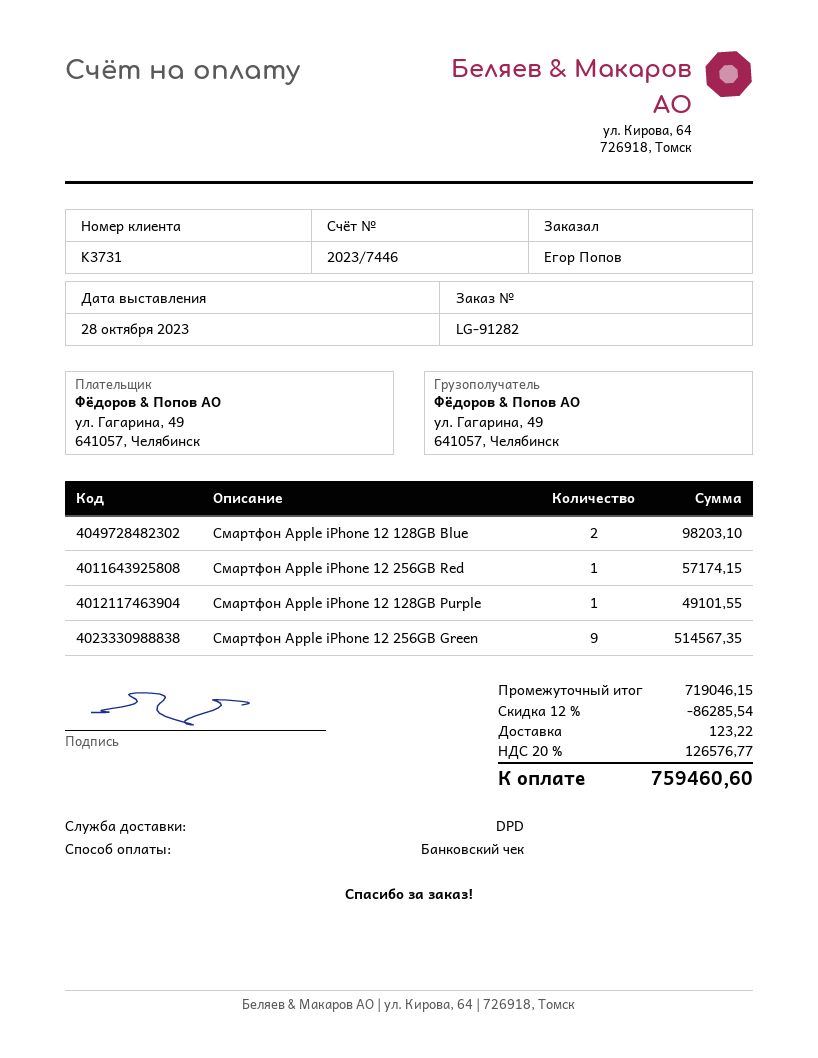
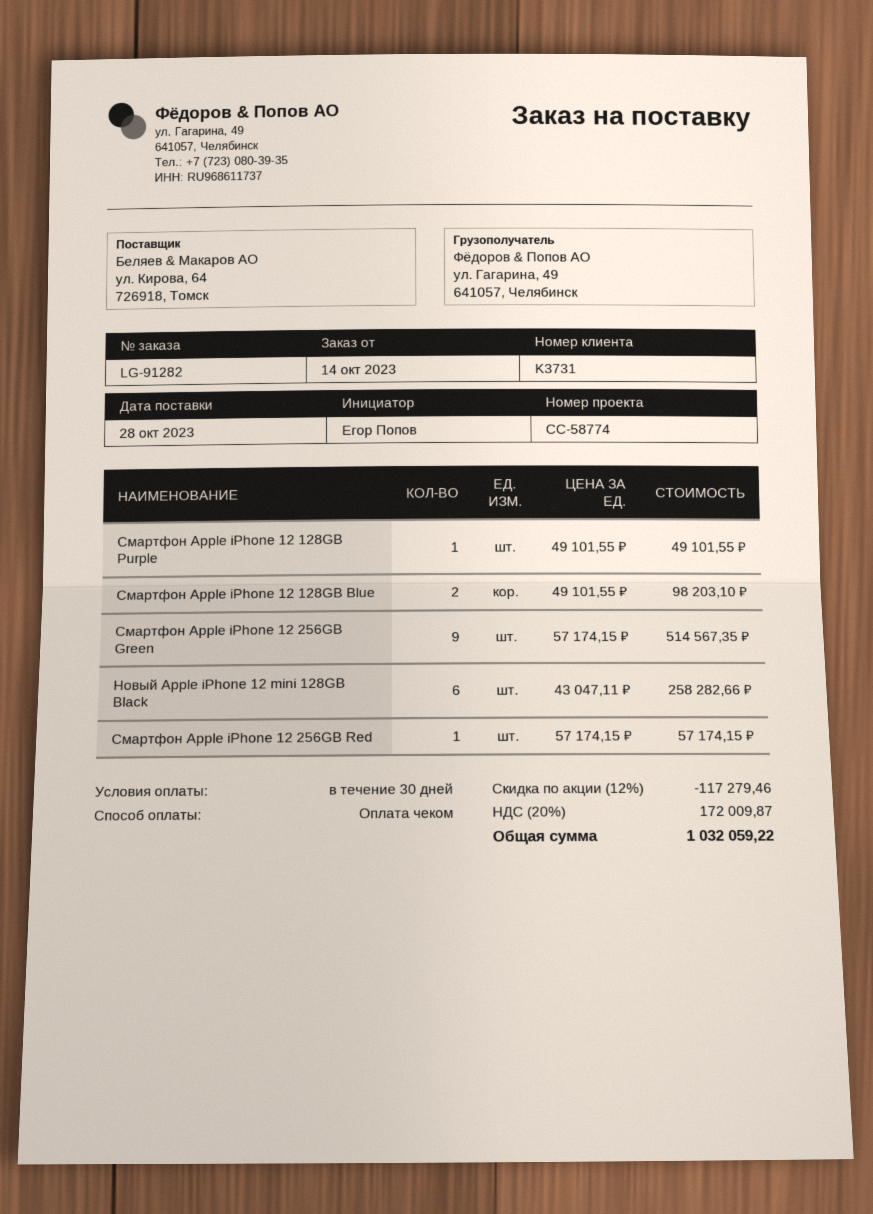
Новый Apple iPhone 12 mini 128GB Black: none -> 6 for 258282.66
discount: 12% = 86285.54 -> 12% = 117279.46
shipping: 123.22 -> none
tax: 20% = 126576.77 -> 20% = 172009.87
total: 759460.60 -> 1032059.22

